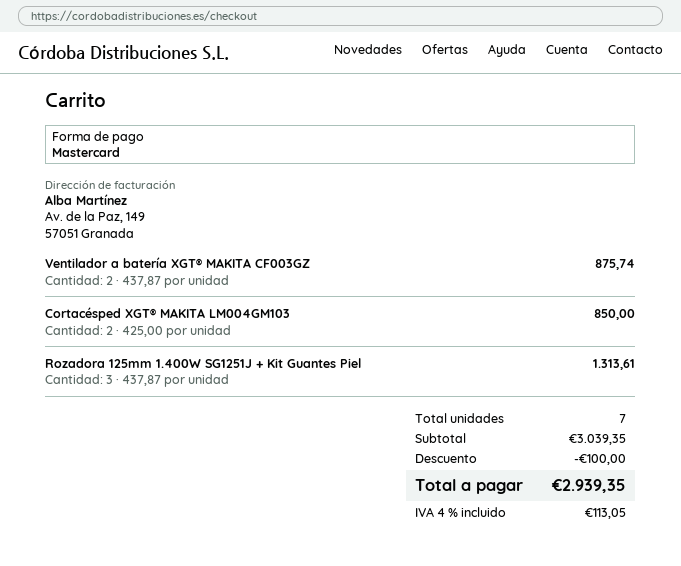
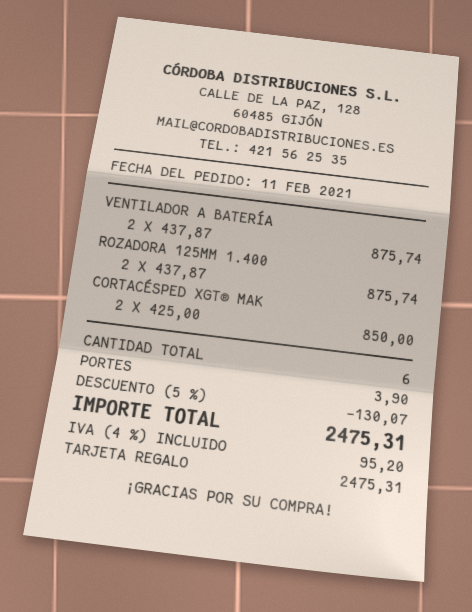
payment method: Mastercard -> gift card
Rozadora 125mm 1.400W SG1251J + Kit Guantes Piel: 3 x 437.87 = 1313.61 -> 2 x 437.87 = 875.74
total quantity: 7 -> 6
discount: 100.00 -> 130.07
shipping: none -> 3.90
tax: 4% = 113.05 -> 4% = 95.20
total: 2939.35 -> 2475.31

